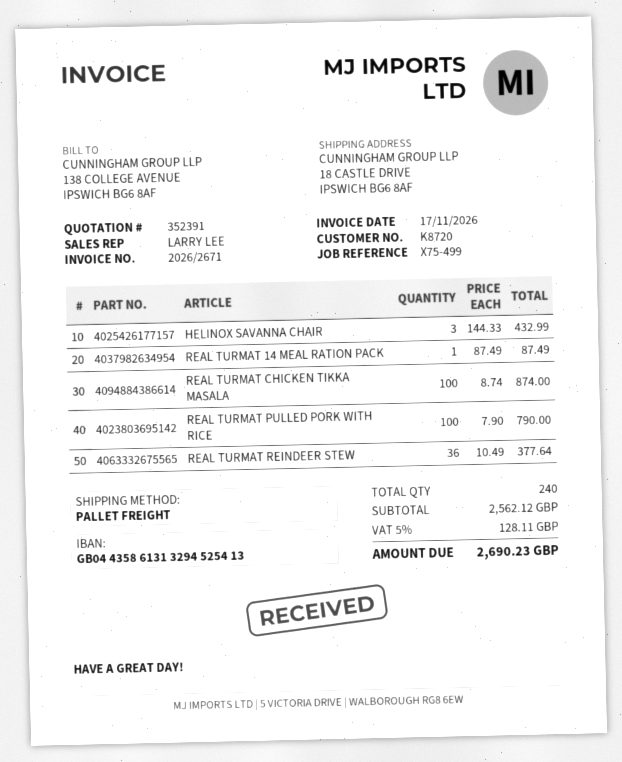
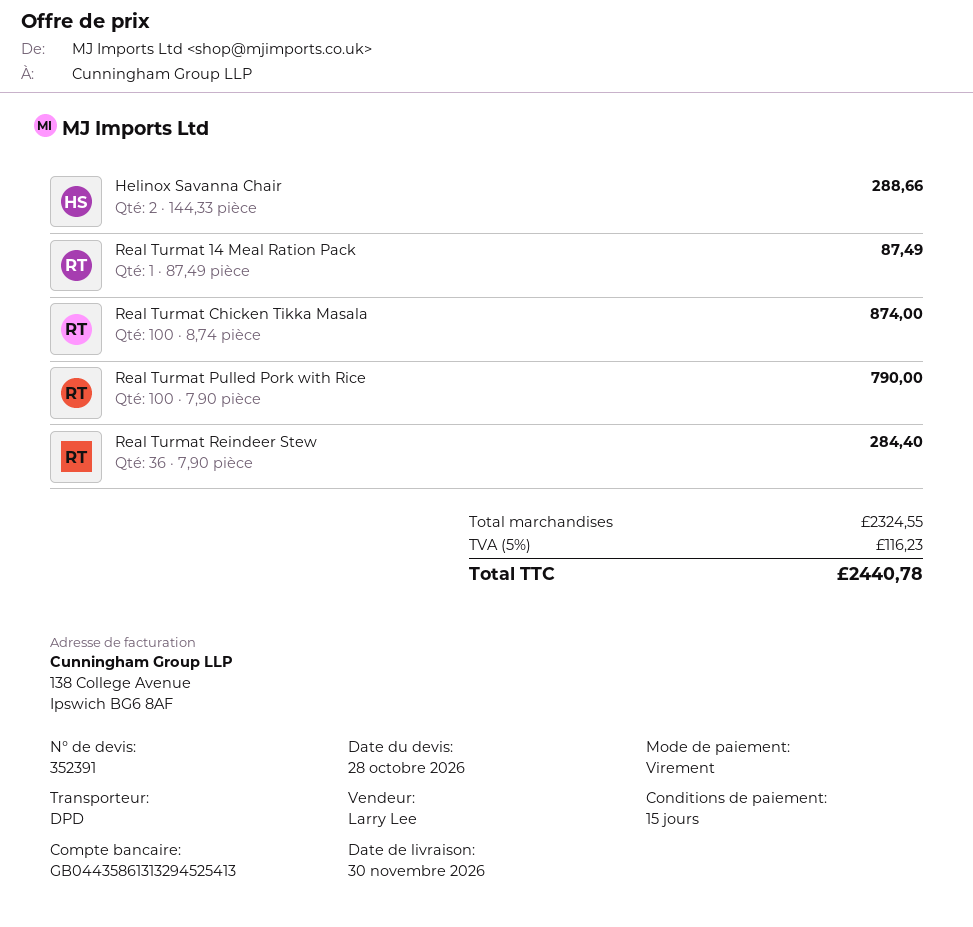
shipping method: pallet freight -> DPD
HELINOX SAVANNA CHAIR: 3 x 144.33 = 432.99 -> 2 x 144.33 = 288.66
REAL TURMAT REINDEER STEW: 36 x 10.49 = 377.64 -> 36 x 7.90 = 284.40
subtotal: 2562.12 -> 2324.55
tax: 5% = 128.11 -> 5% = 116.23
total: 2690.23 -> 2440.78

